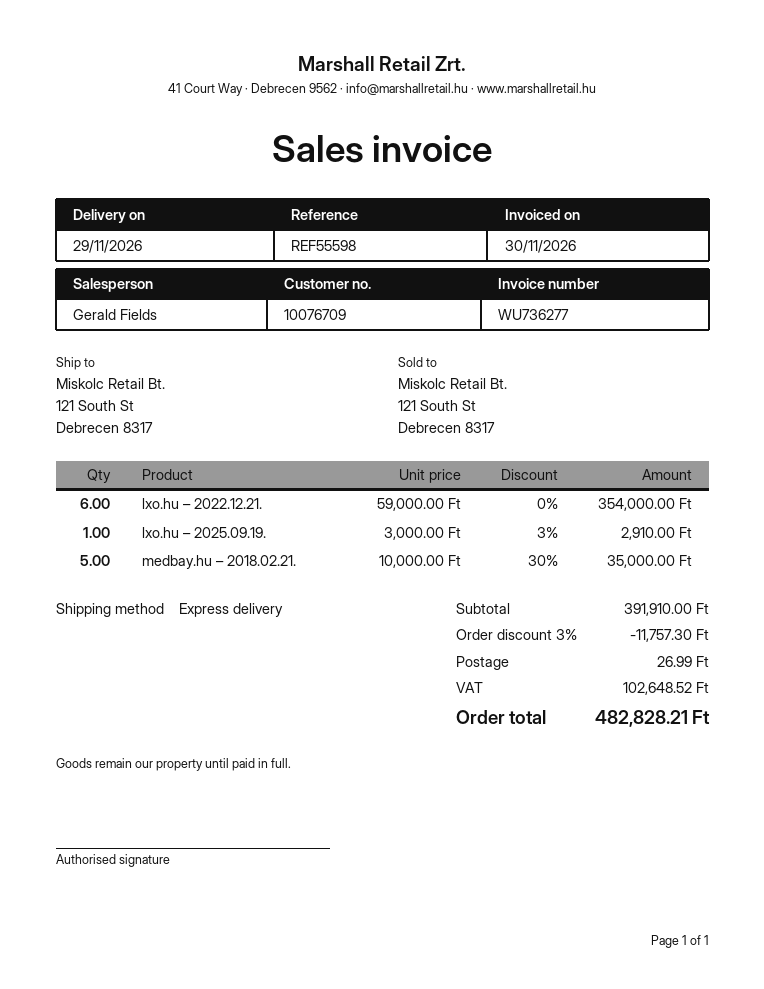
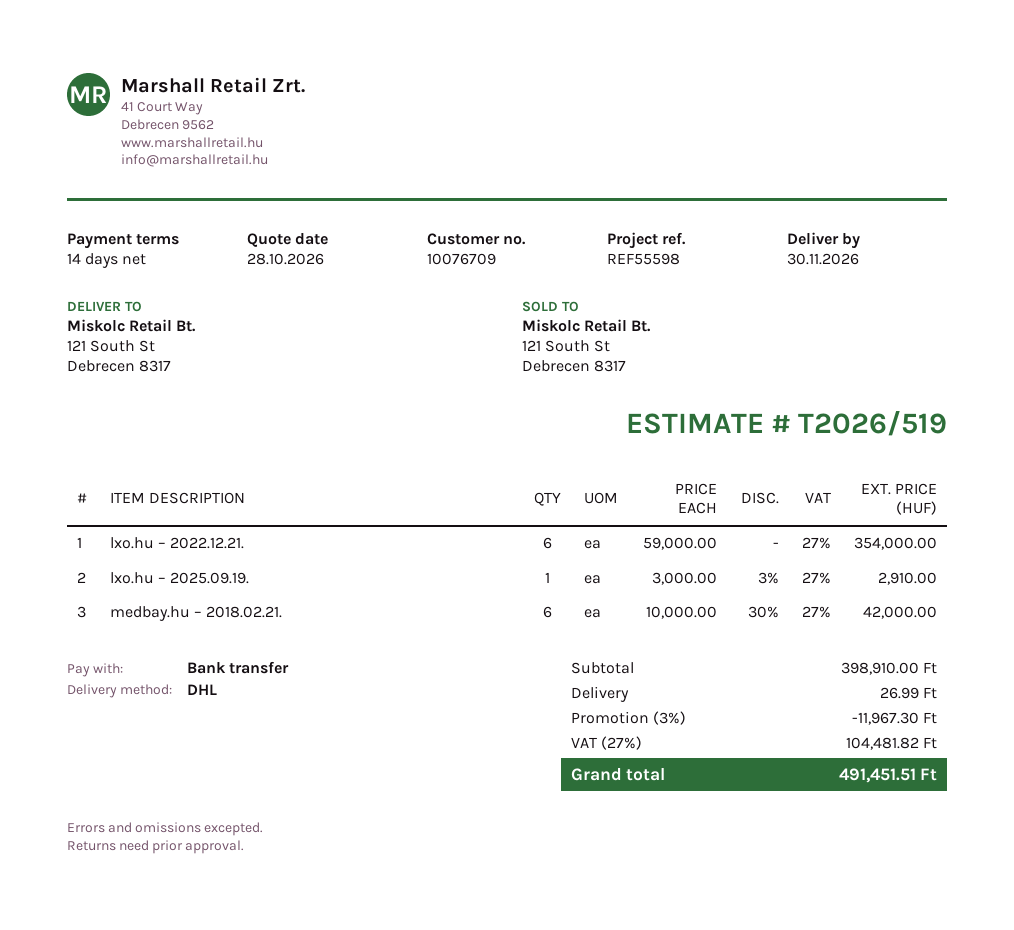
delivery date: 2026-11-29 -> 2026-11-30
shipping method: express -> DHL
medbay.hu – 2018.02.21.: 5 x 10000.00 - 30% = 35000.00 -> 6 x 10000.00 - 30% = 42000.00
subtotal: 391910.00 -> 398910.00
discount: 3% = 11757.30 -> 3% = 11967.30
tax: 102648.52 -> 104481.82
total: 482828.21 -> 491451.51

